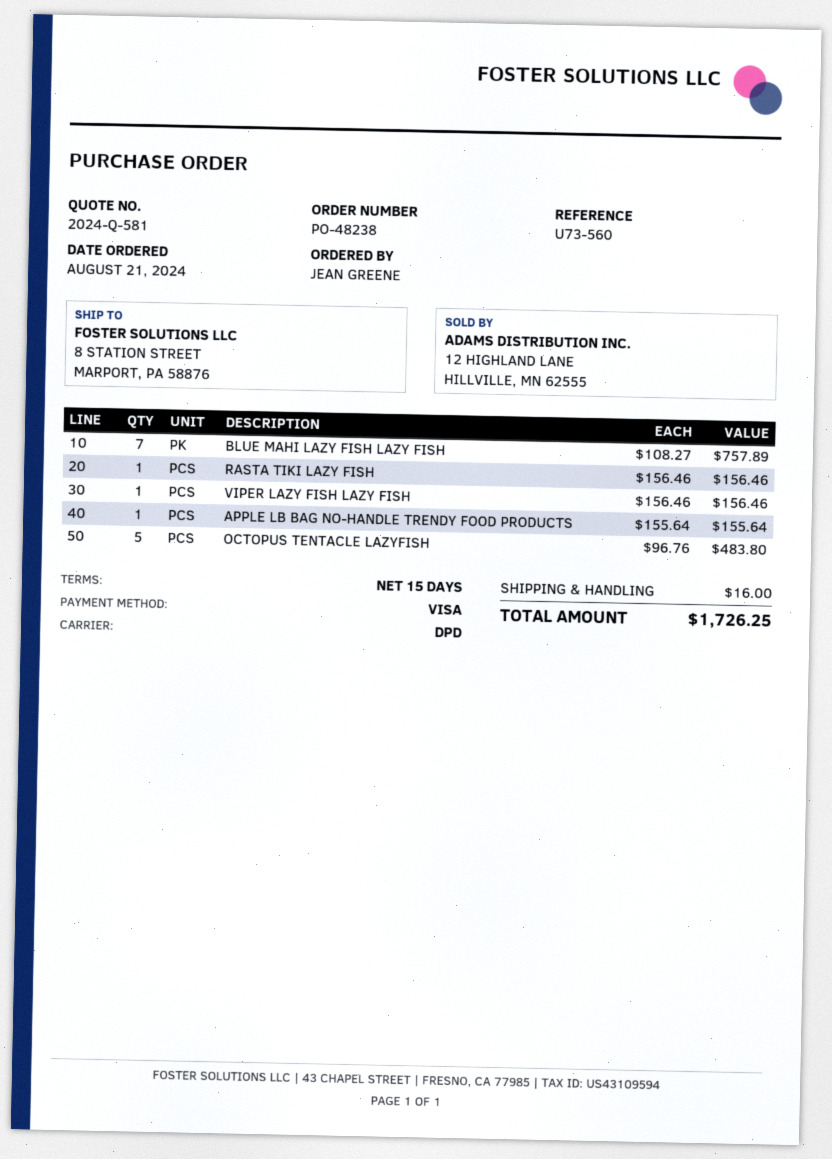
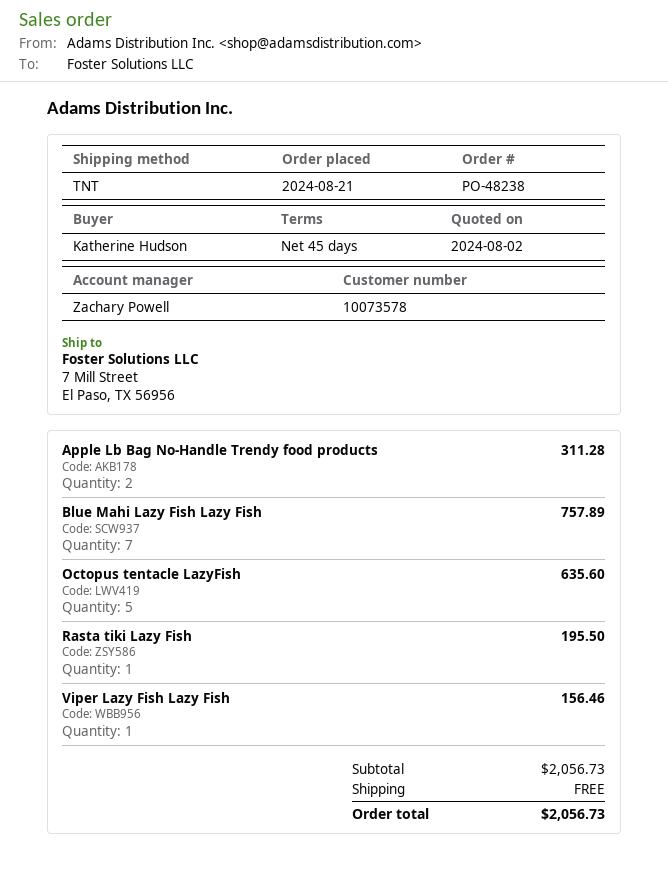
payment terms: 15 days -> 45 days
ordered by: JEAN GREENE -> Katherine Hudson
shipping method: DPD -> TNT
ship to: 8 STATION STREET, MARPORT, PA 58876 -> 7 Mill Street, El Paso, TX 56956
RASTA TIKI LAZY FISH: 1 for 156.46 -> 1 for 195.50
APPLE LB BAG NO-HANDLE TRENDY FOOD PRODUCTS: 1 for 155.64 -> 2 for 311.28
OCTOPUS TENTACLE LAZYFISH: 5 for 483.80 -> 5 for 635.60
shipping: 16.00 -> 0.00
total: 1726.25 -> 2056.73

